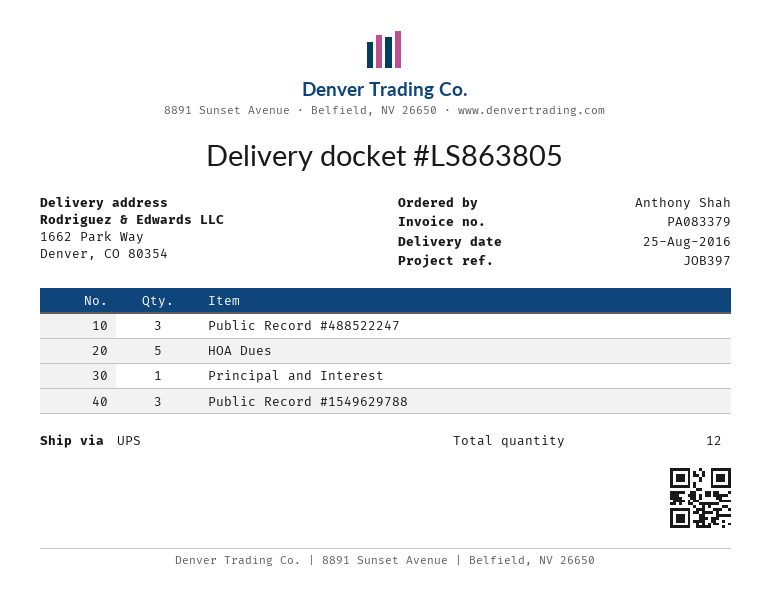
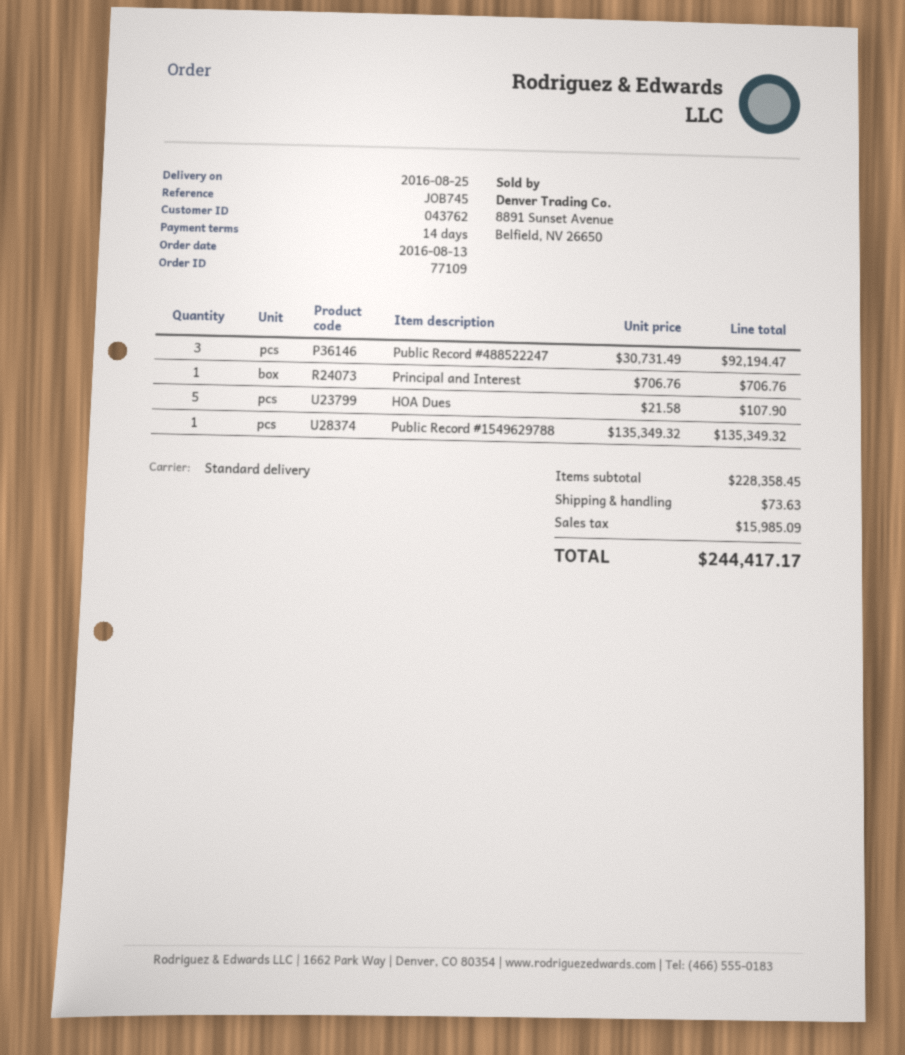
reference: JOB397 -> JOB745
shipping method: UPS -> standard
Public Record #1549629788: 3 -> 1

